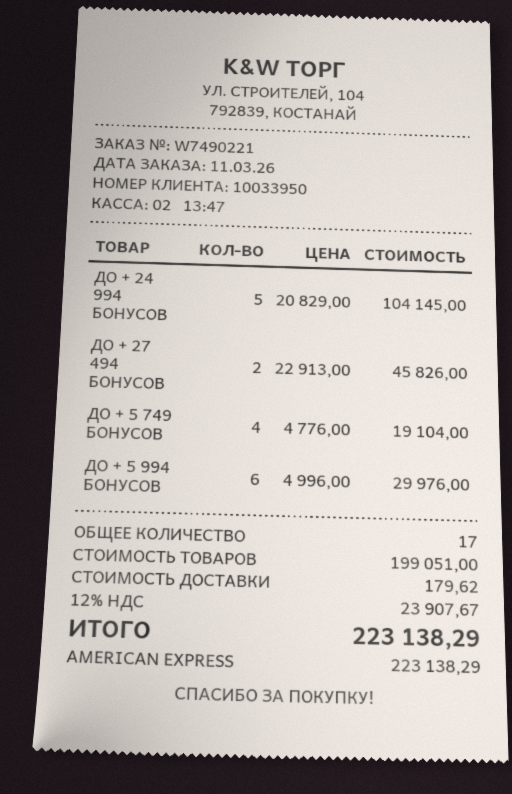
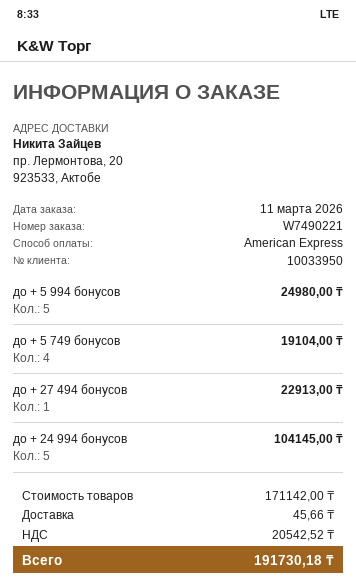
ДО + 27 494 БОНУСОВ: 2 for 45826.00 -> 1 for 22913.00
ДО + 5 994 БОНУСОВ: 6 for 29976.00 -> 5 for 24980.00
subtotal: 199051.00 -> 171142.00
shipping: 179.62 -> 45.66
tax: 23907.67 -> 20542.52
total: 223138.29 -> 191730.18

